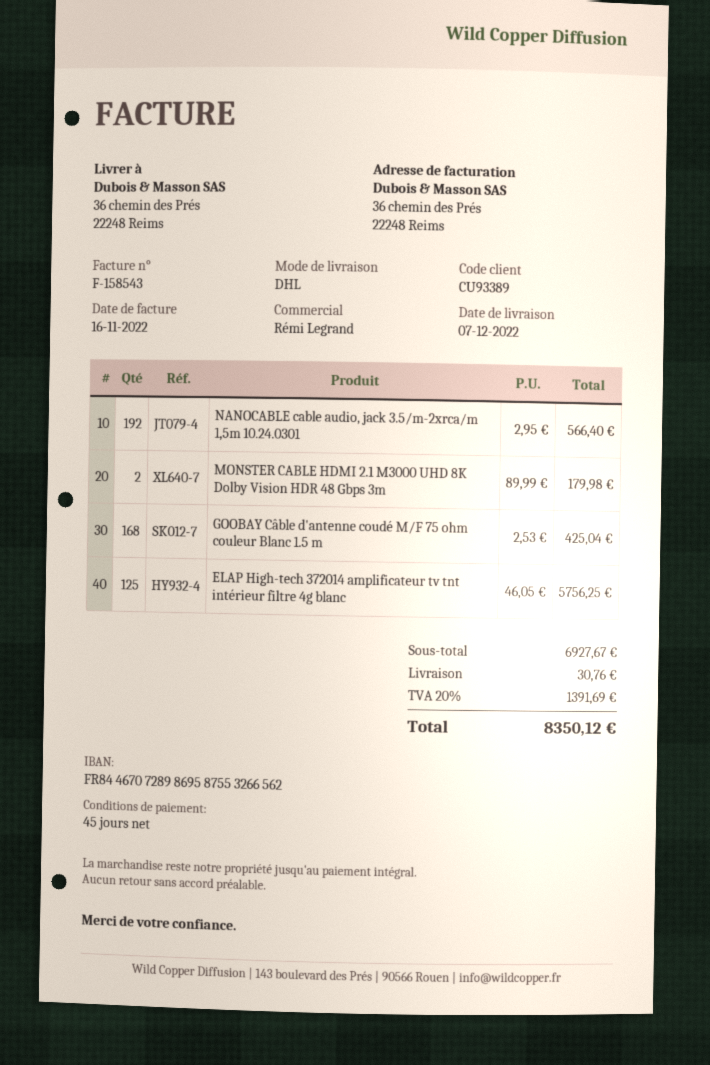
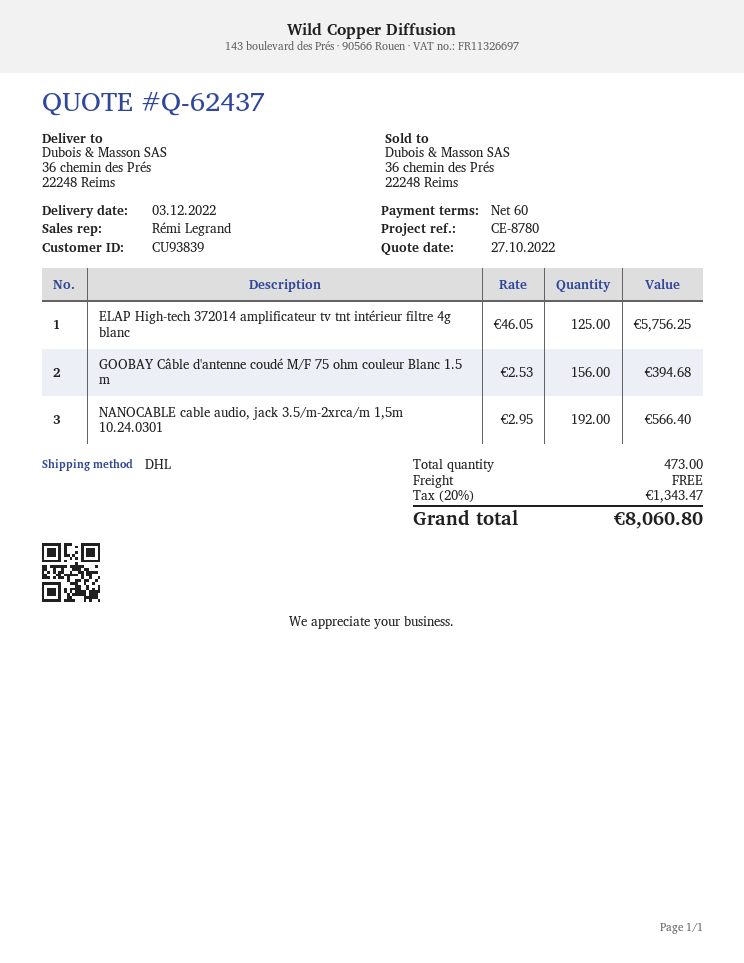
delivery date: 2022-12-07 -> 2022-12-03
payment terms: 45 days -> 60 days
customer number: CU93389 -> CU93839
MONSTER CABLE HDMI 2.1 M3000 UHD 8K Dolby Vision HDR 48 Gbps 3m: 2 x 89.99 = 179.98 -> none
GOOBAY Câble d'antenne coudé M/F 75 ohm couleur Blanc 1.5 m: 168 x 2.53 = 425.04 -> 156 x 2.53 = 394.68
shipping: 30.76 -> 0.00
tax: 20% = 1391.69 -> 20% = 1343.47
total: 8350.12 -> 8060.80

